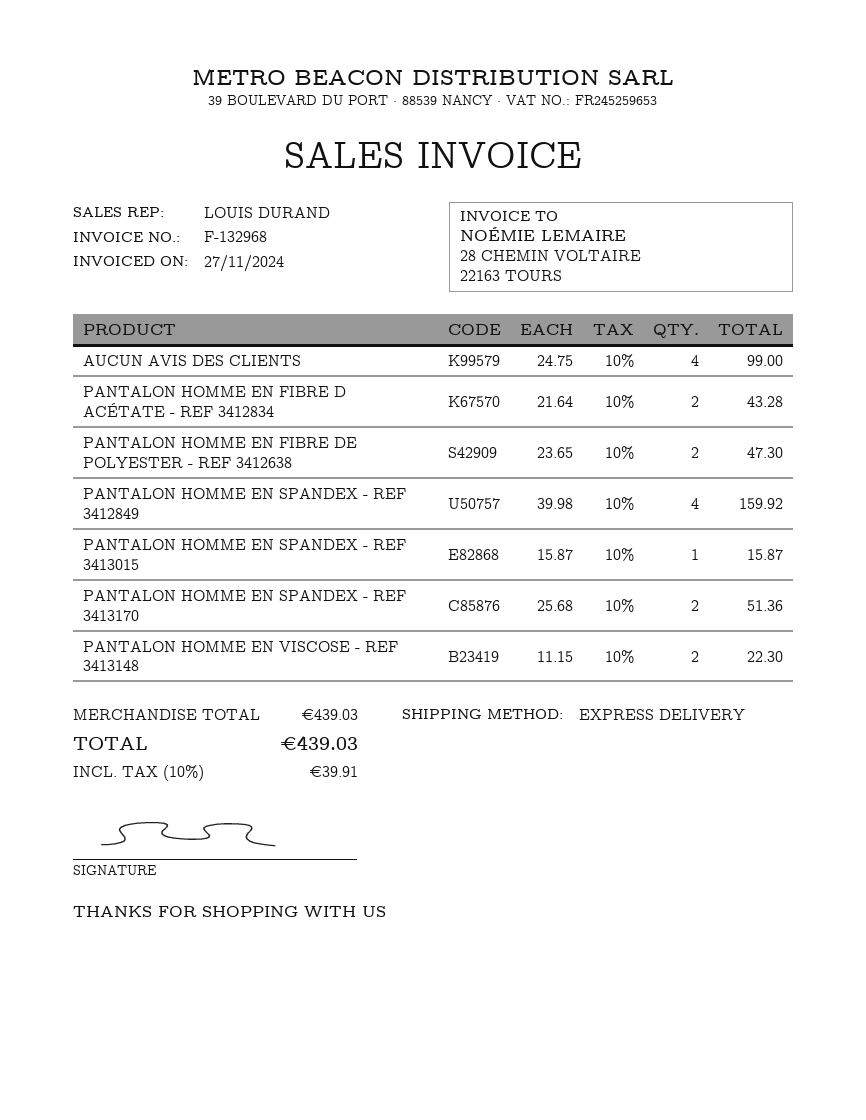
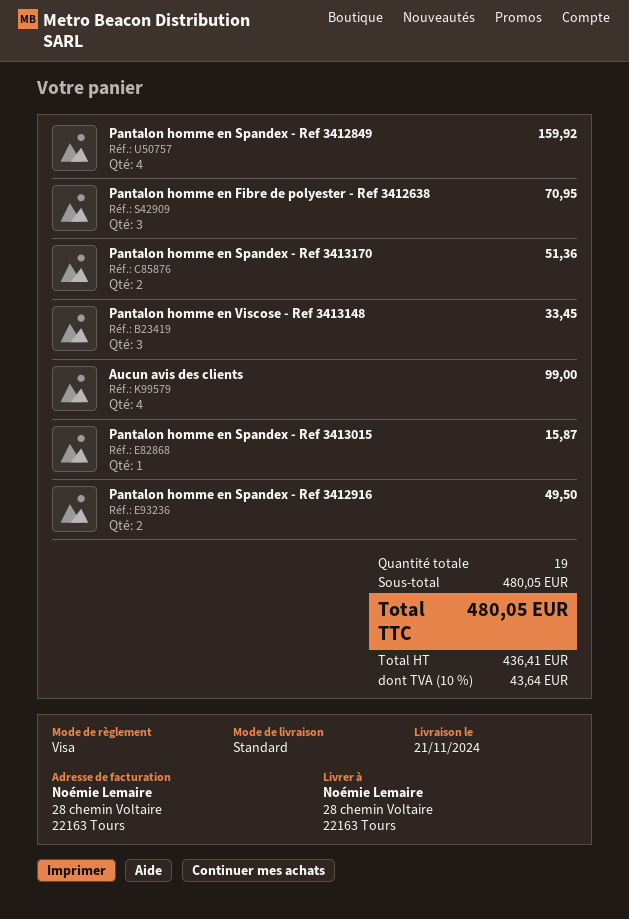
shipping method: express -> standard
PANTALON HOMME EN FIBRE D ACÉTATE - REF 3412834: 2 for 43.28 -> none
PANTALON HOMME EN FIBRE DE POLYESTER - REF 3412638: 2 for 47.30 -> 3 for 70.95
PANTALON HOMME EN VISCOSE - REF 3413148: 2 for 22.30 -> 3 for 33.45
Pantalon homme en Spandex - Ref 3412916: none -> 2 for 49.50
subtotal: 439.03 -> 480.05
tax: 10% = 39.91 -> 10% = 43.64
total: 439.03 -> 480.05

